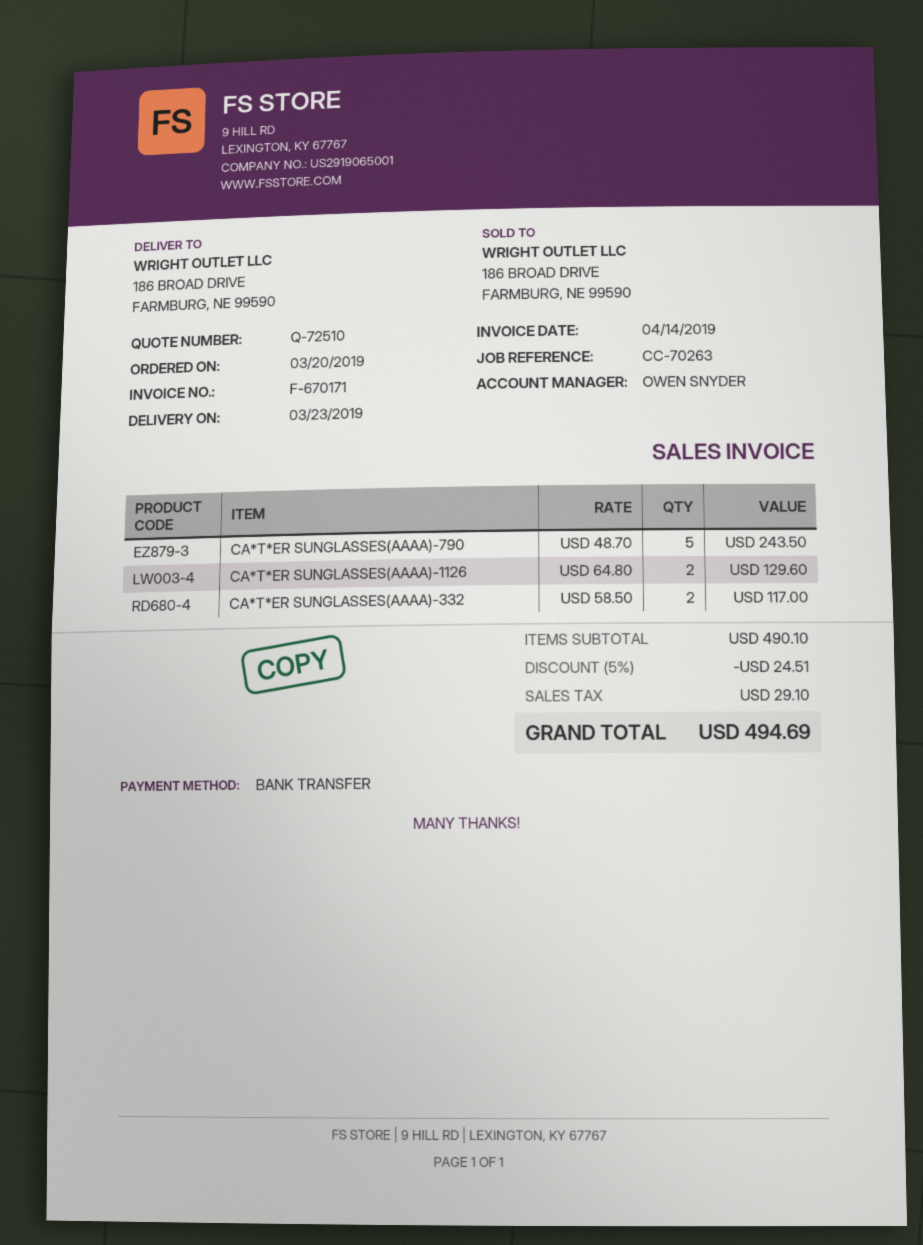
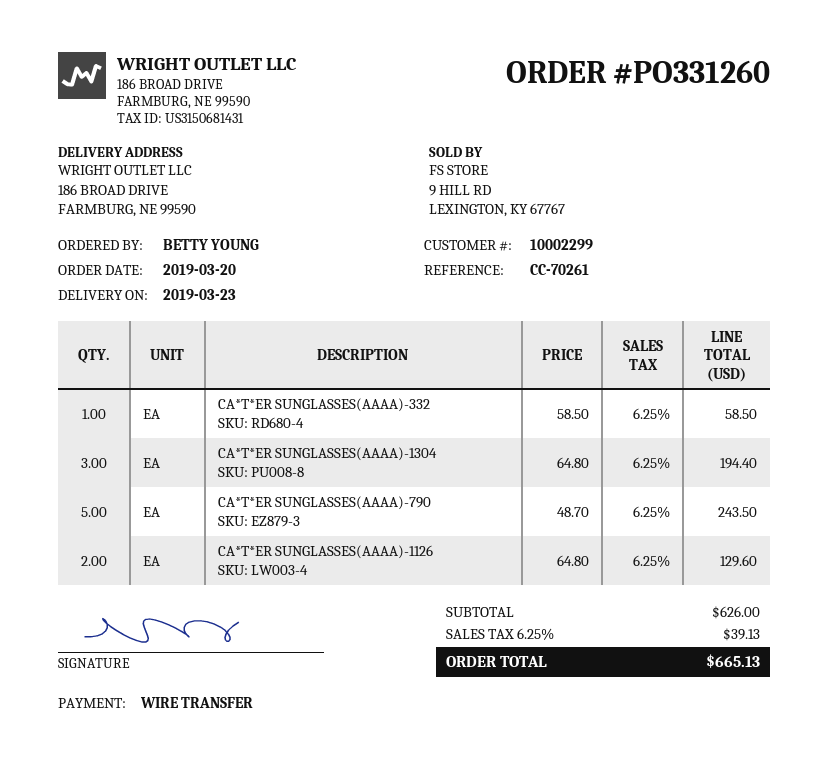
reference: CC-70263 -> CC-70261
CA*T*ER SUNGLASSES(AAAA)-332: 2 x 58.50 = 117.00 -> 1 x 58.50 = 58.50
CA*T*ER SUNGLASSES(AAAA)-1304: none -> 3 x 64.80 = 194.40
subtotal: 490.10 -> 626.00
discount: 5% = 24.51 -> none
tax: 29.10 -> 39.13
total: 494.69 -> 665.13

